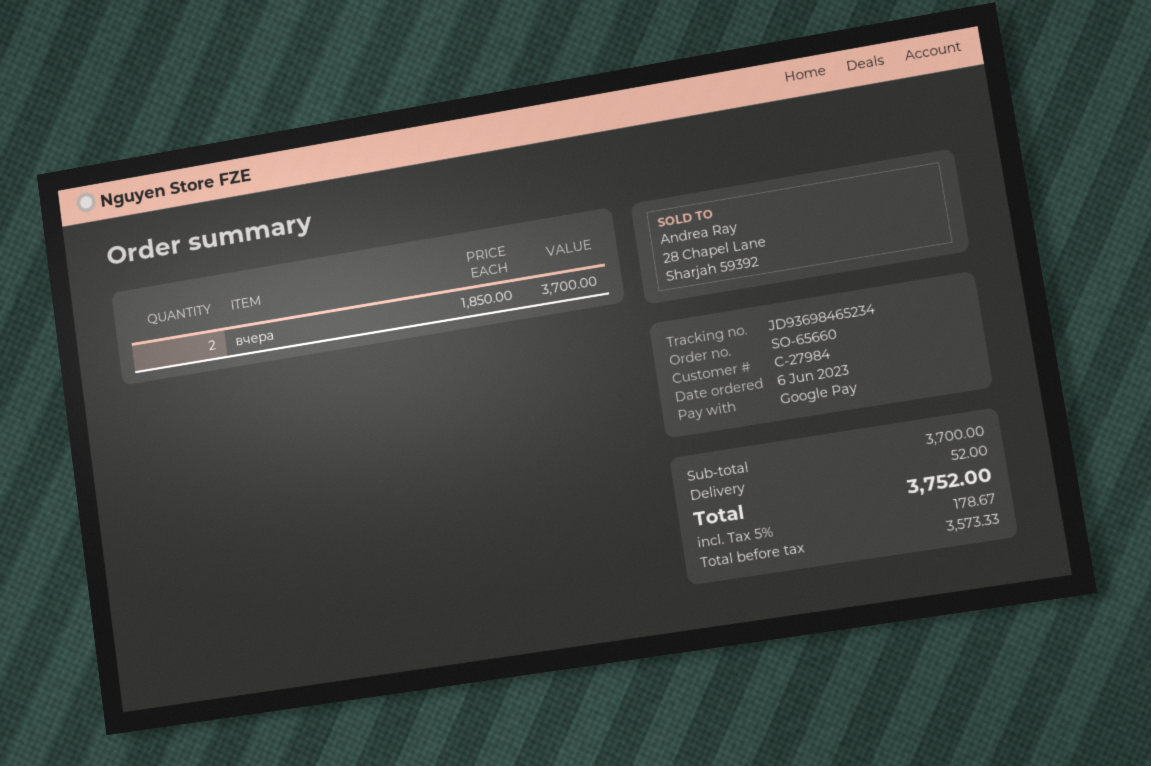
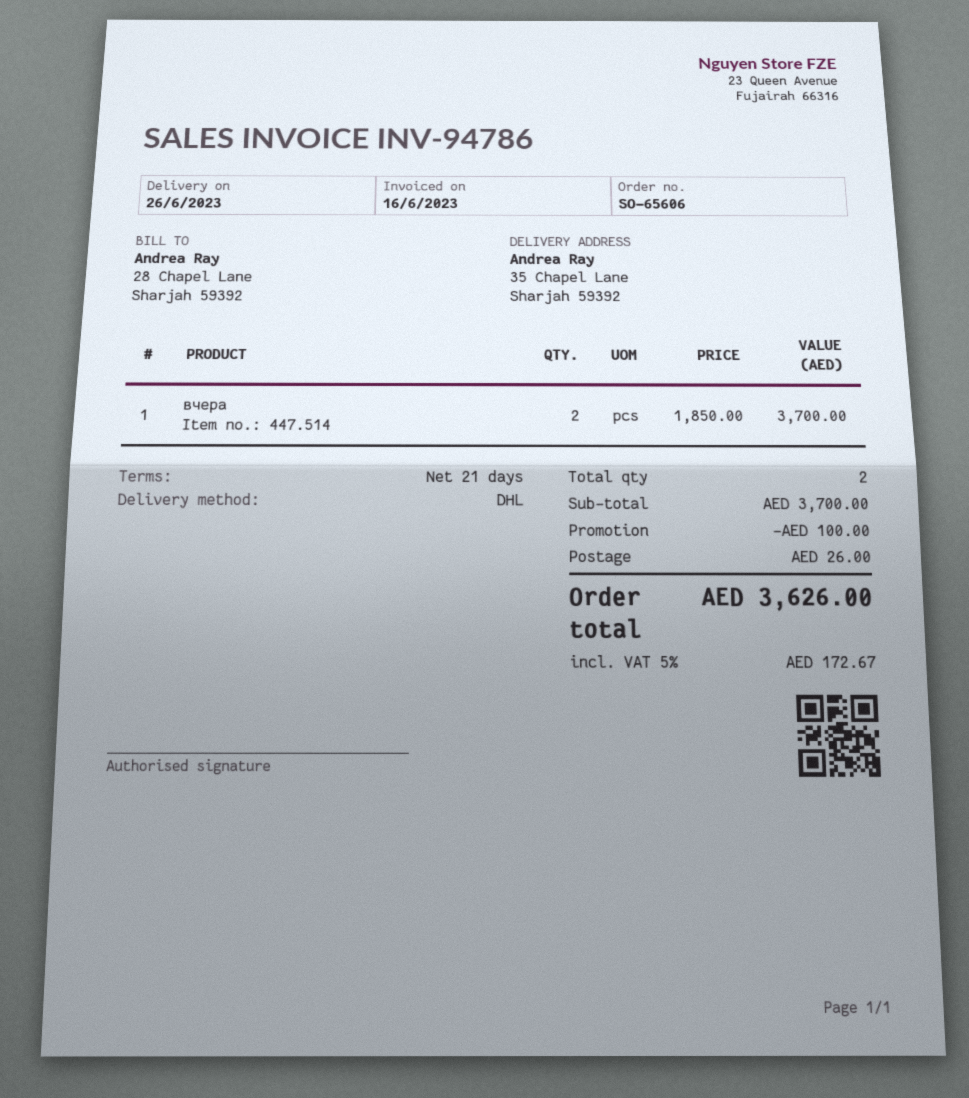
order number: SO-65660 -> SO-65606
discount: none -> 100.00
shipping: 52.00 -> 26.00
tax: 5% = 178.67 -> 5% = 172.67
total: 3752.00 -> 3626.00

